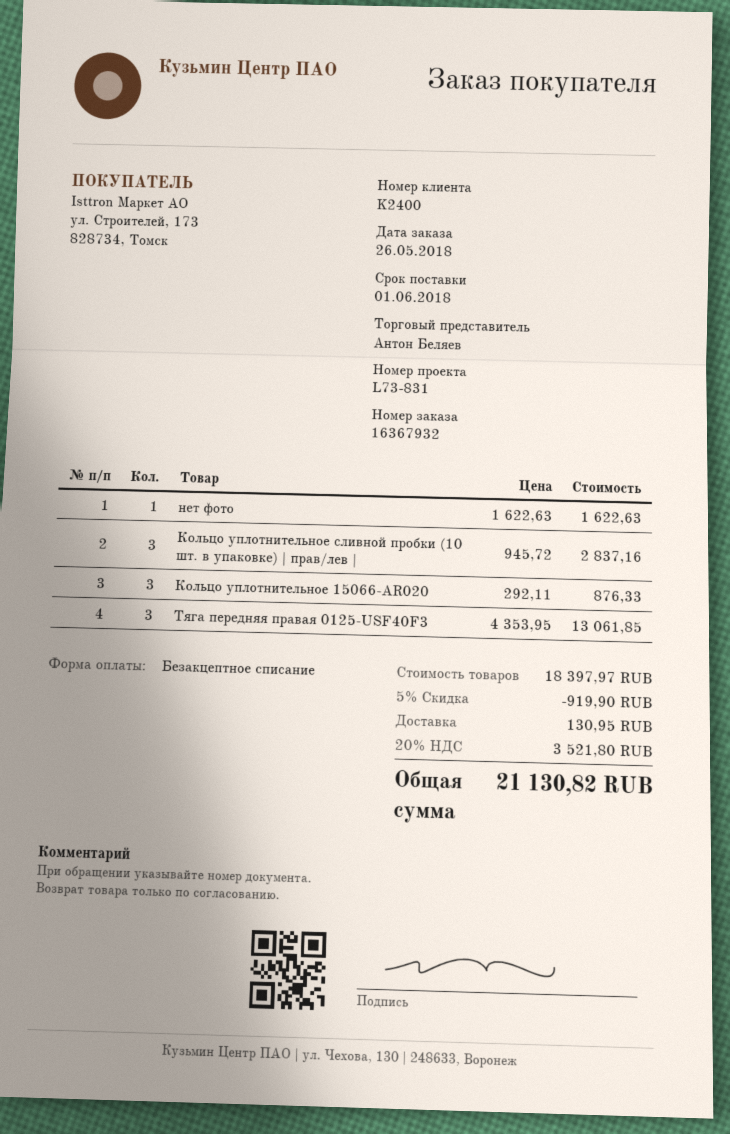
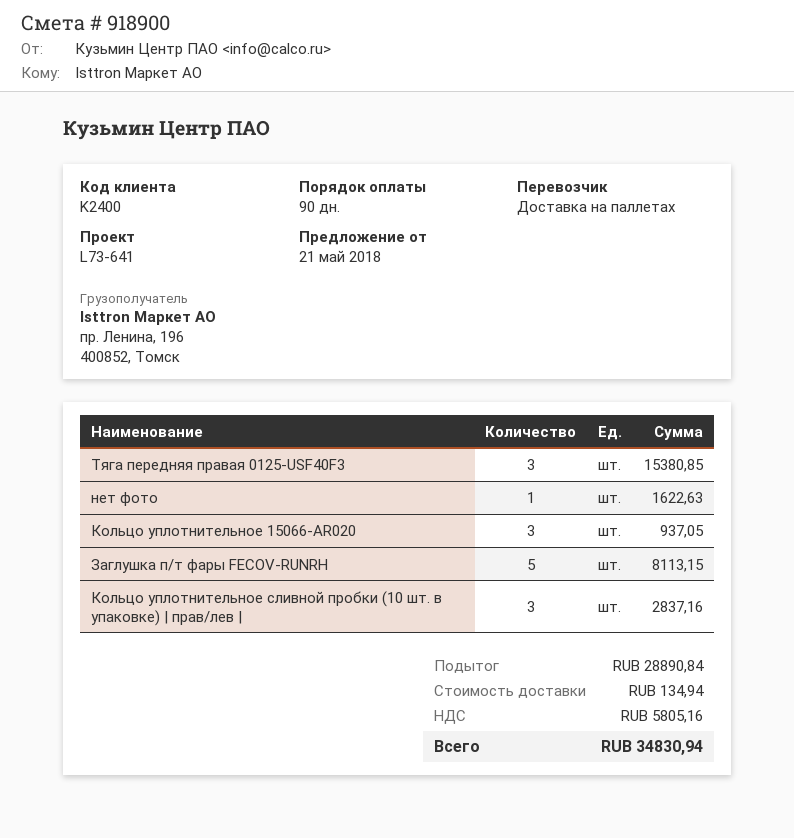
reference: L73-831 -> L73-641
Кольцо уплотнительное 15066-AR020: 3 for 876.33 -> 3 for 937.05
Тяга передняя правая 0125-USF40F3: 3 for 13061.85 -> 3 for 15380.85
Заглушка п/т фары FECOV-RUNRH: none -> 5 for 8113.15
subtotal: 18397.97 -> 28890.84
discount: 5% = 919.90 -> none
shipping: 130.95 -> 134.94
tax: 3521.80 -> 5805.16
total: 21130.82 -> 34830.94

